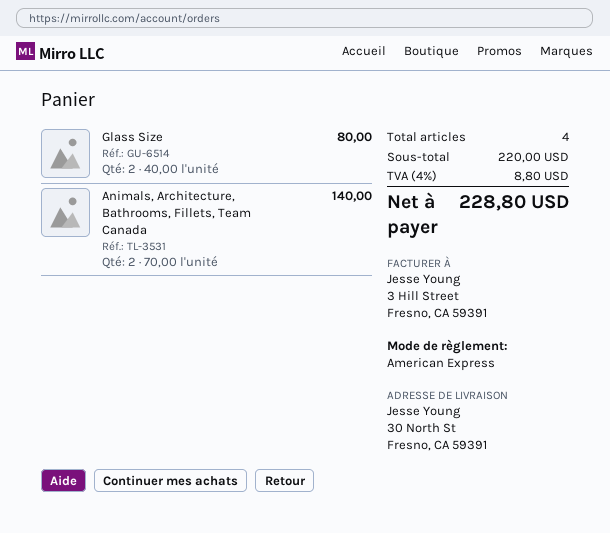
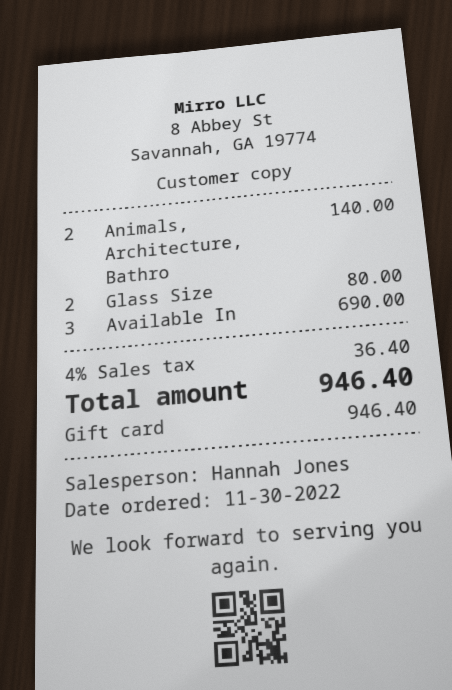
payment method: American Express -> gift card
Available In: none -> 3 for 690.00
tax: 4% = 8.80 -> 4% = 36.40
total: 228.80 -> 946.40

